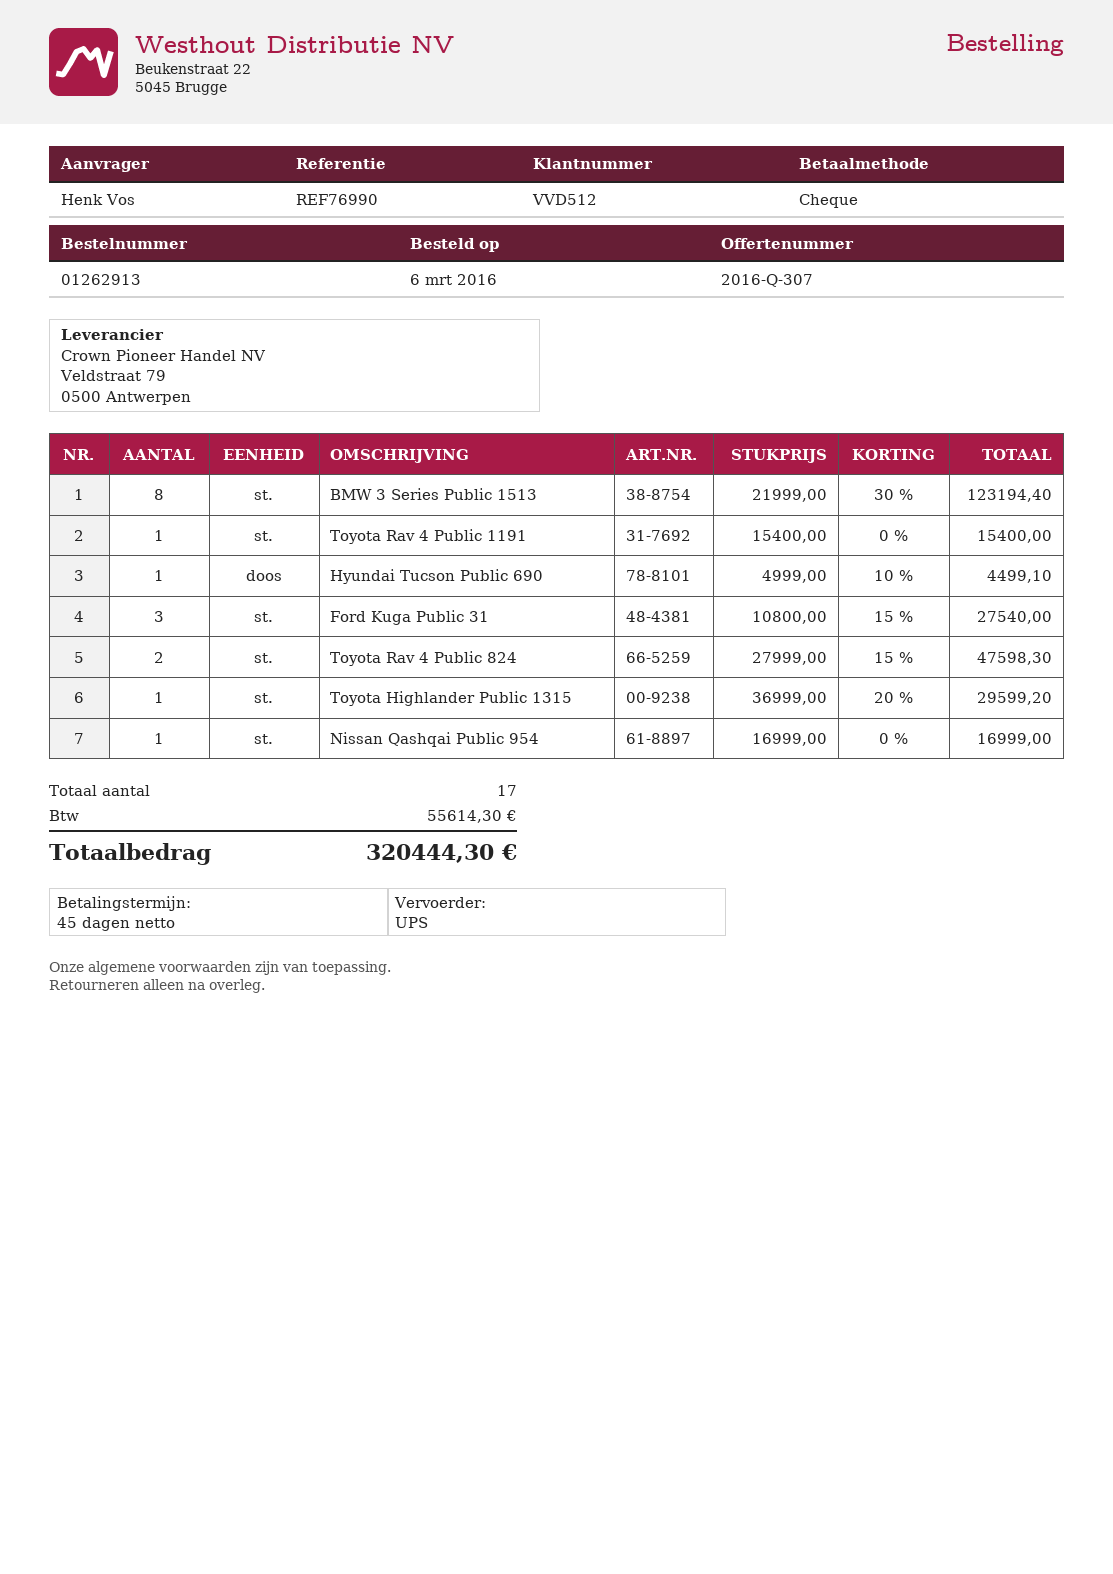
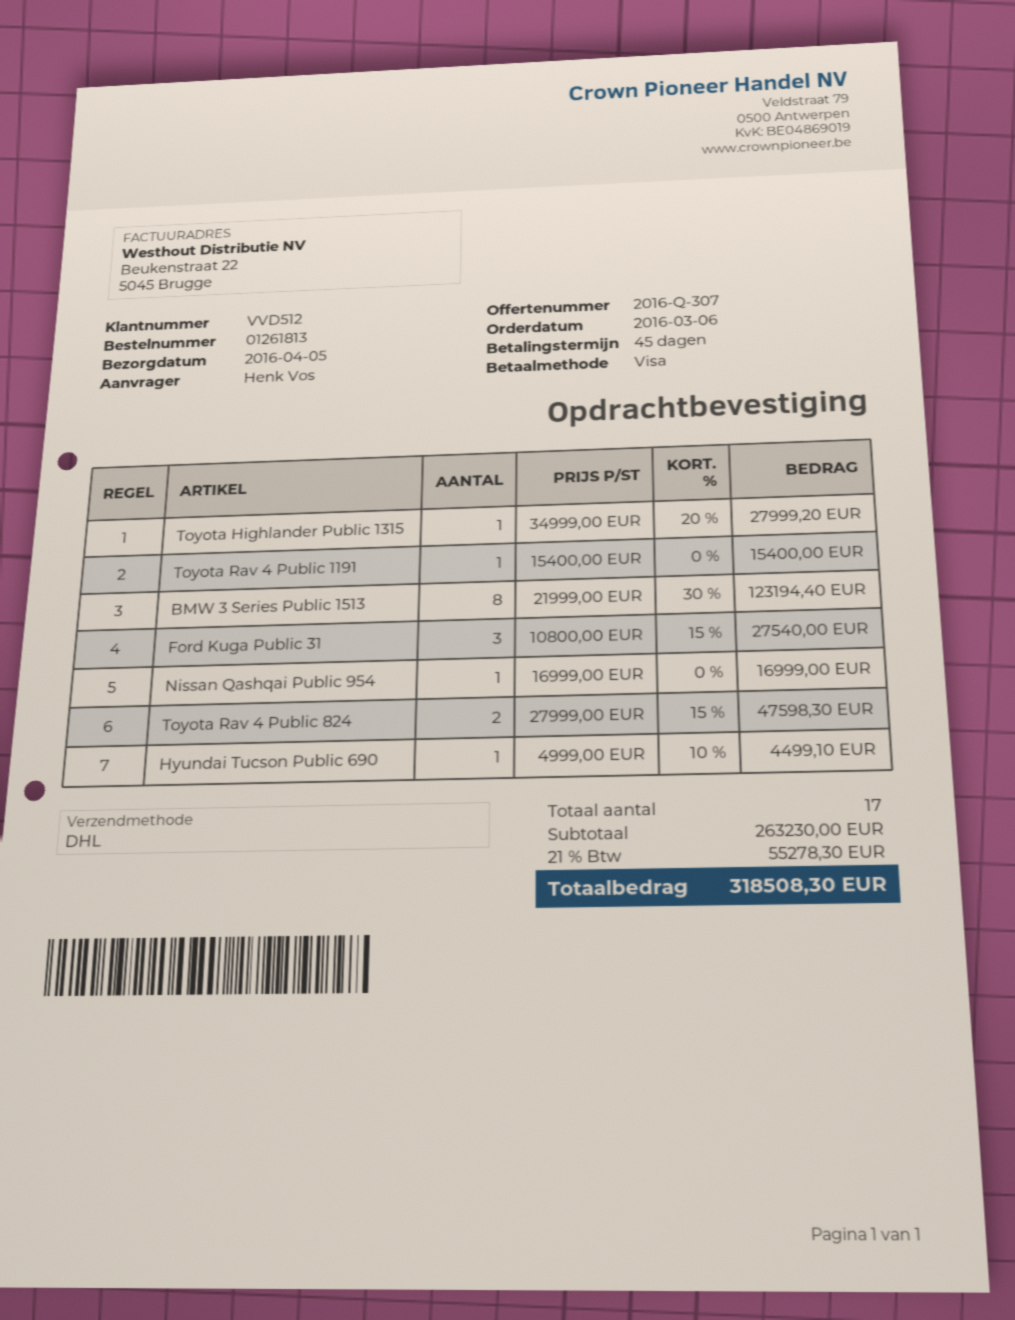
order number: 01262913 -> 01261813
payment method: cheque -> Visa
shipping method: UPS -> DHL
Toyota Highlander Public 1315: 1 x 36999.00 - 20% = 29599.20 -> 1 x 34999.00 - 20% = 27999.20
tax: 55614.30 -> 55278.30
total: 320444.30 -> 318508.30

